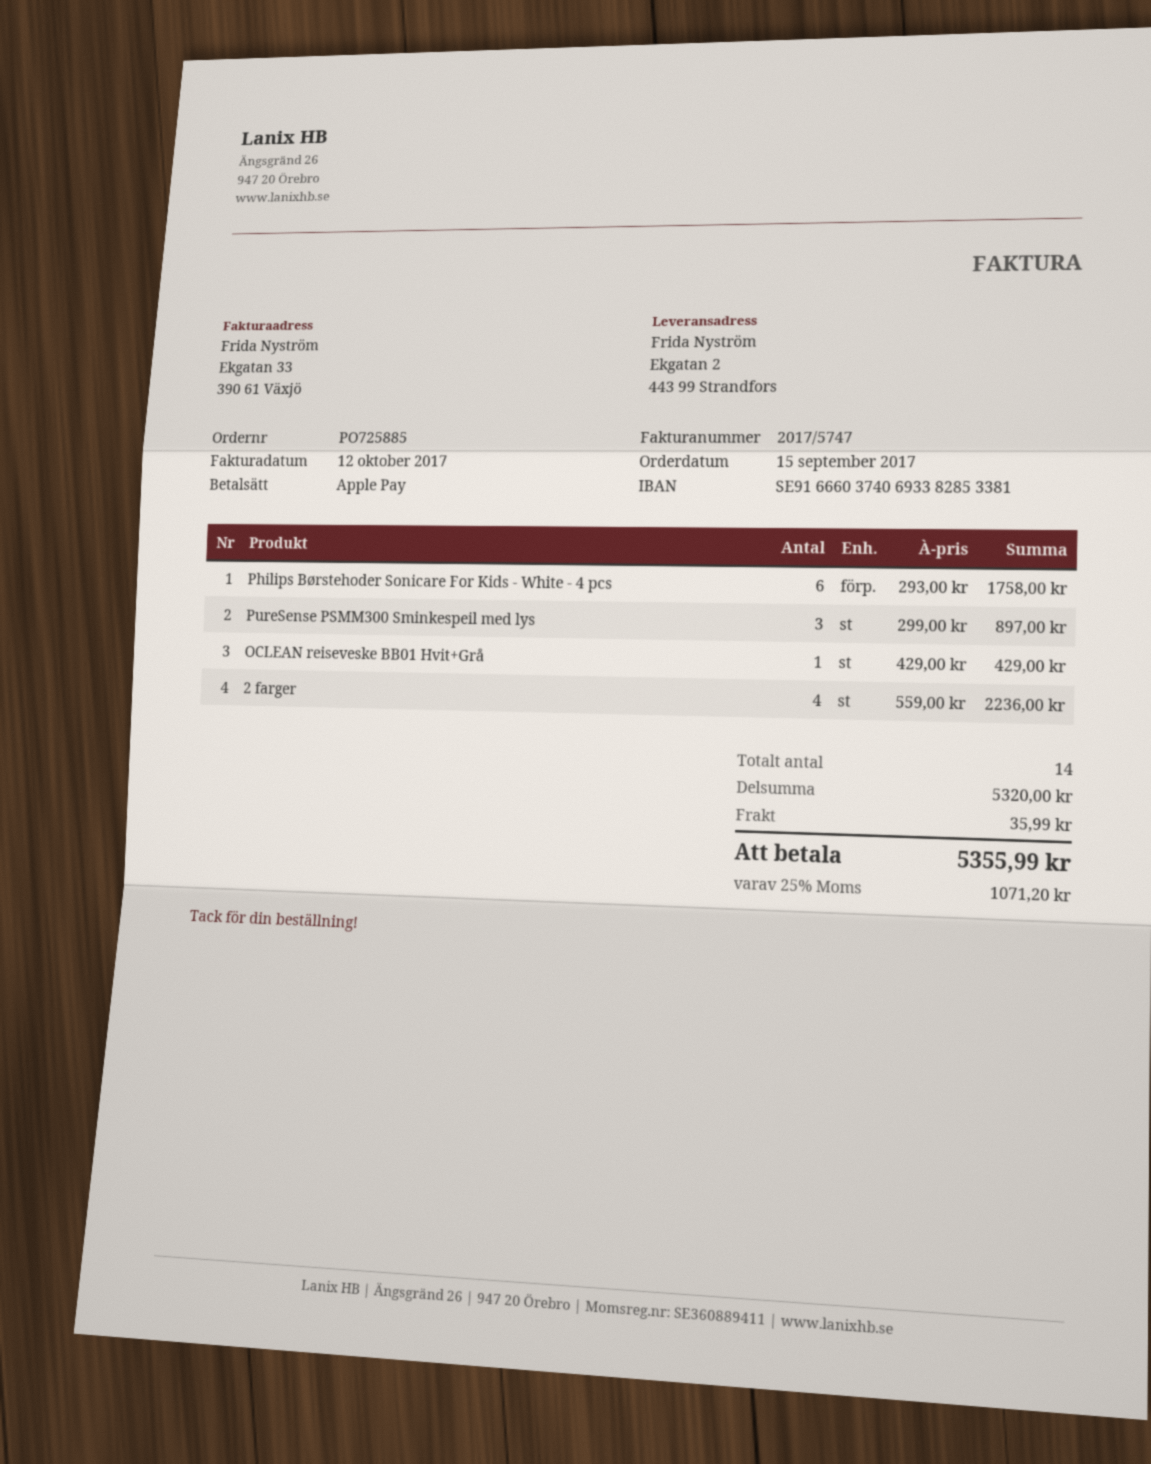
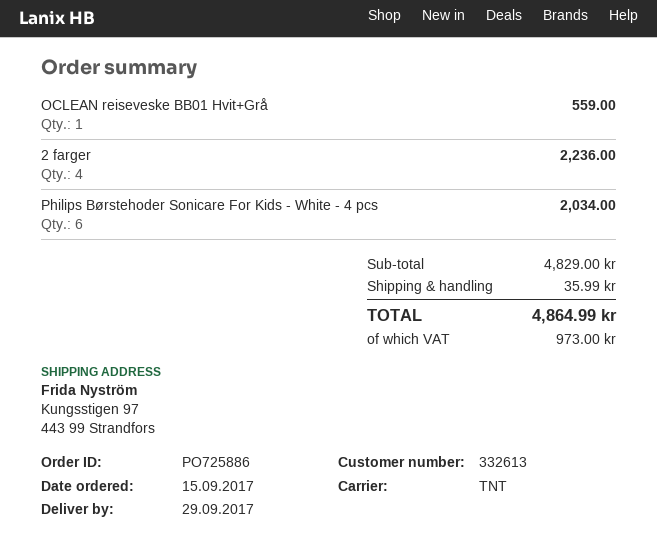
order number: PO725885 -> PO725886
ship to: Ekgatan 2, 443 99 Strandfors -> Kungsstigen 97, 443 99 Strandfors
Philips Børstehoder Sonicare For Kids - White - 4 pcs: 6 for 1758.00 -> 6 for 2034.00
PureSense PSMM300 Sminkespeil med lys: 3 for 897.00 -> none
OCLEAN reiseveske BB01 Hvit+Grå: 1 for 429.00 -> 1 for 559.00
subtotal: 5320.00 -> 4829.00
tax: 1071.20 -> 973.00
total: 5355.99 -> 4864.99

